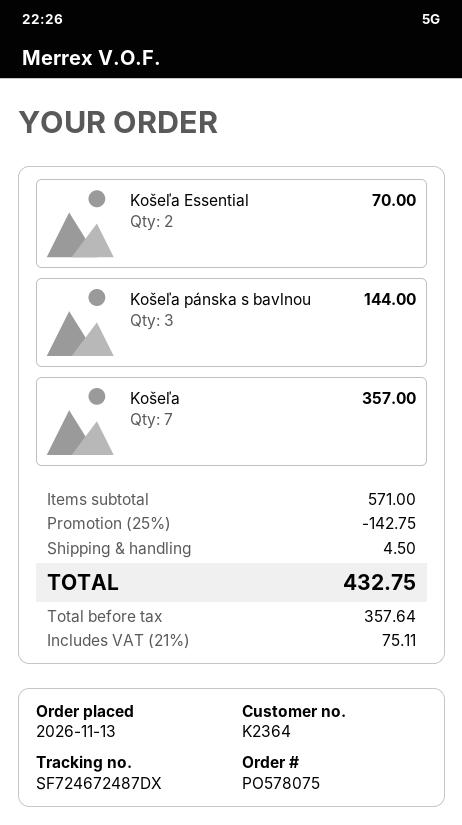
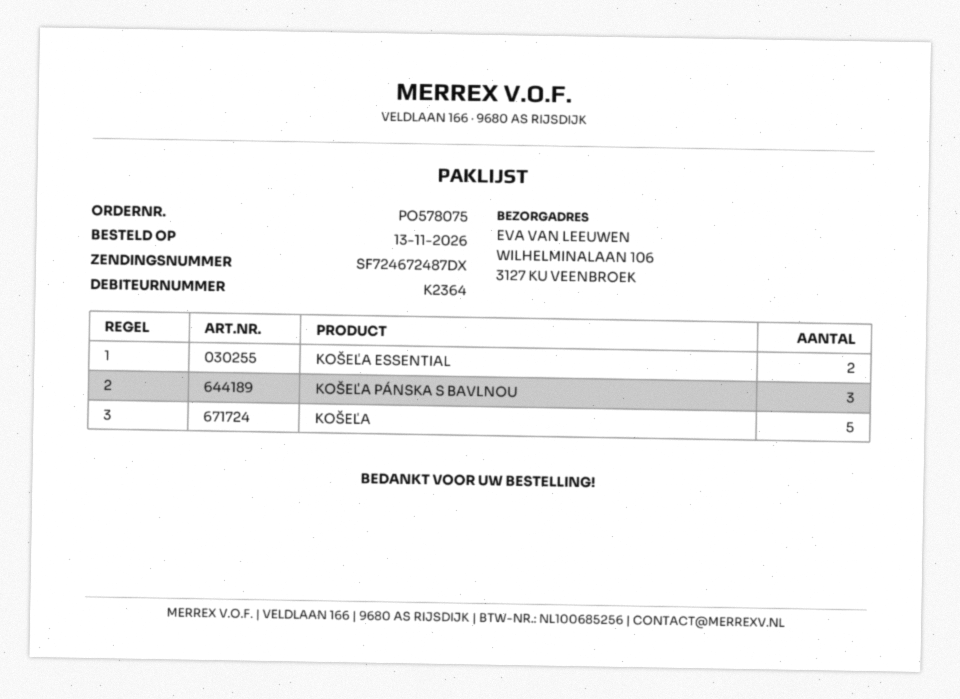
Košeľa: 7 -> 5

